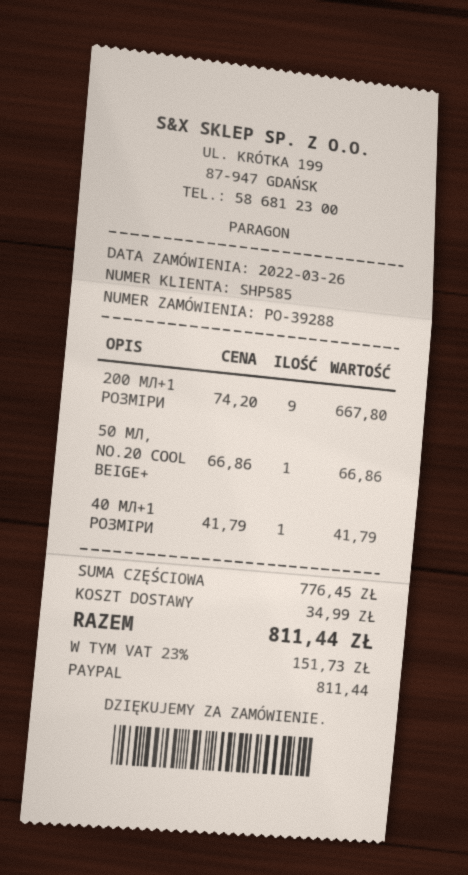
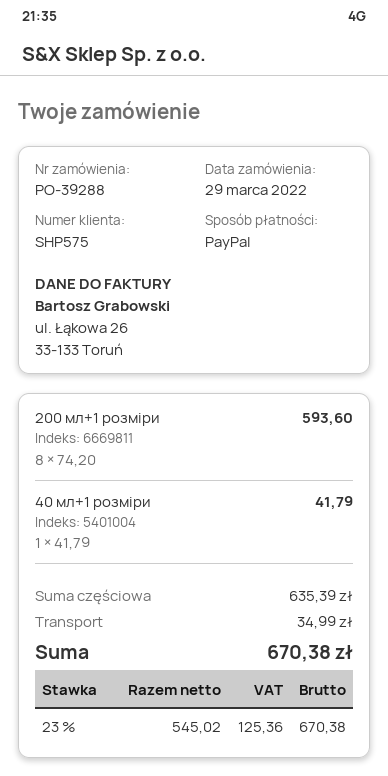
order date: 2022-03-26 -> 2022-03-29
customer number: SHP585 -> SHP575
200 МЛ+1 РОЗМІРИ: 9 x 74.20 = 667.80 -> 8 x 74.20 = 593.60
50 МЛ, NO.20 COOL BEIGE+: 1 x 66.86 = 66.86 -> none
subtotal: 776.45 -> 635.39
tax: 23% = 151.73 -> 23% = 125.36
total: 811.44 -> 670.38

